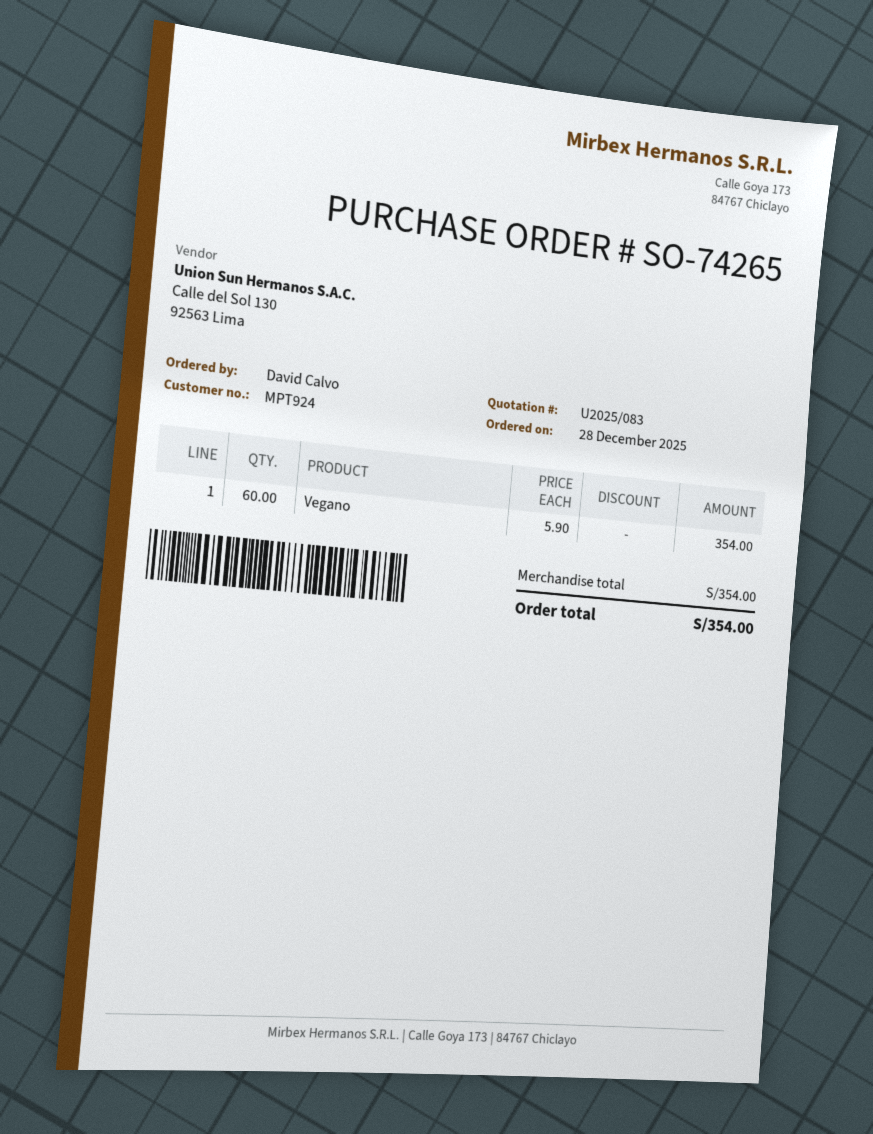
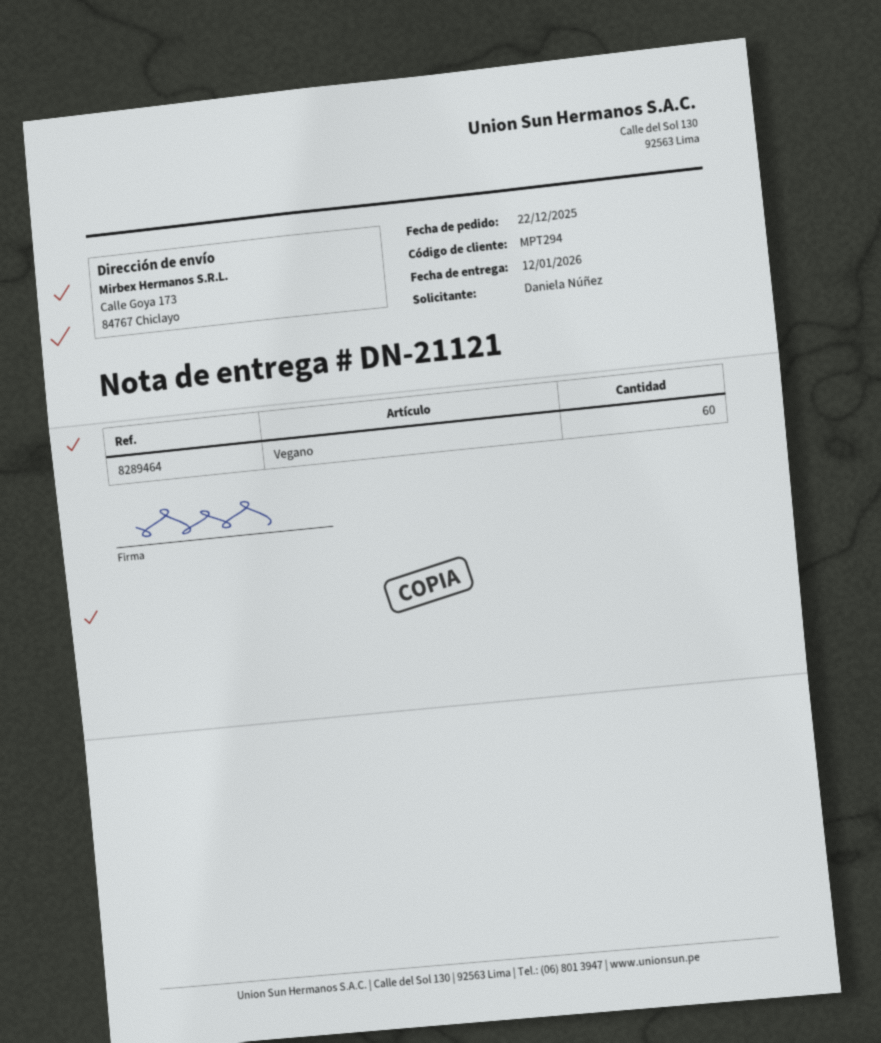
order date: 2025-12-28 -> 2025-12-22
customer number: MPT924 -> MPT294
ordered by: David Calvo -> Daniela Núñez

